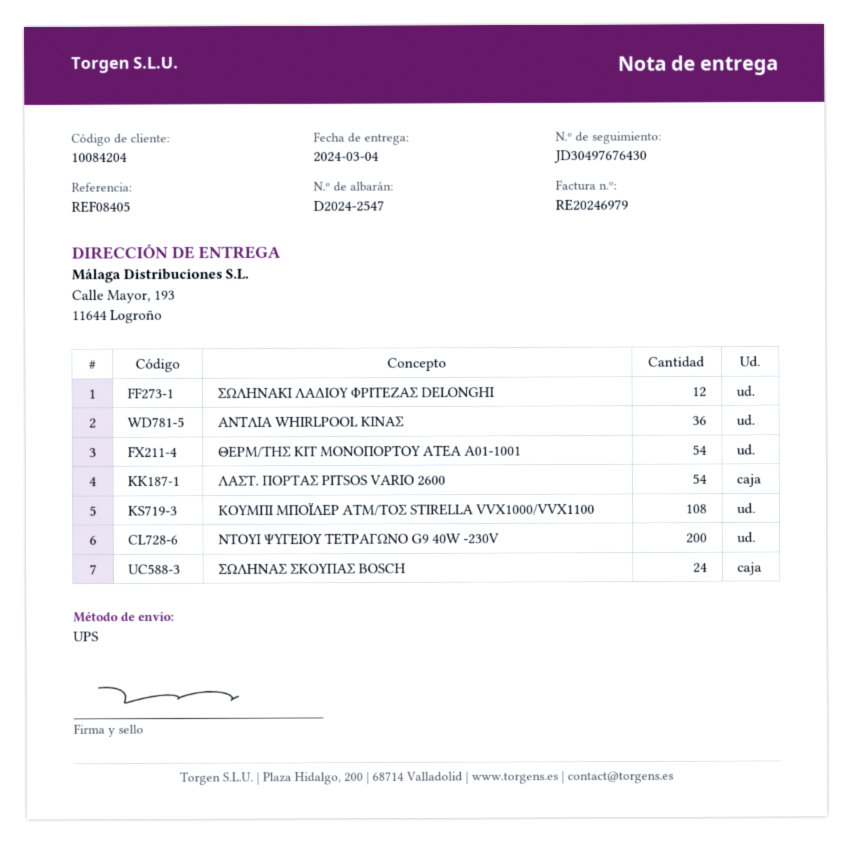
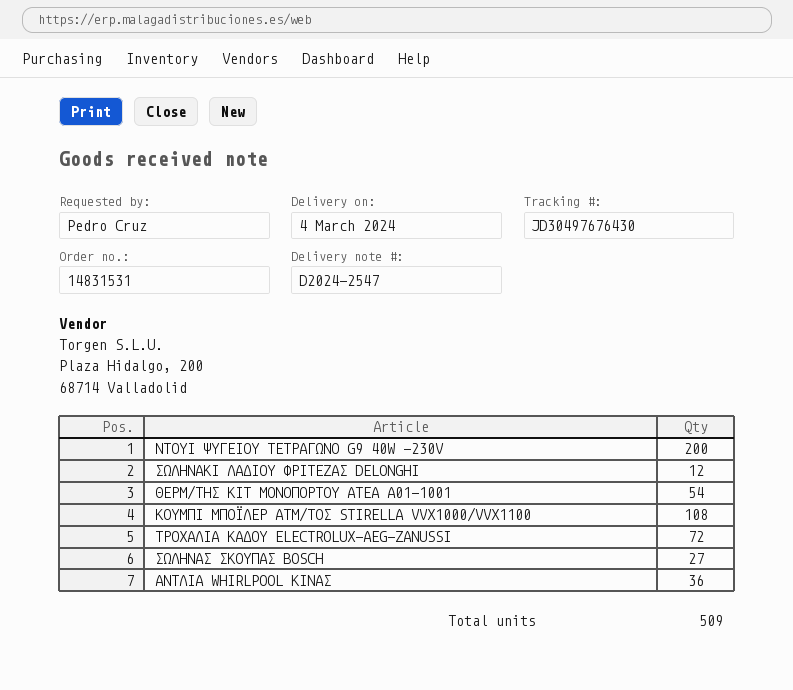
ΛΑΣΤ. ΠΟΡΤΑΣ PITSOS VARIO 2600: 54 -> none
ΣΩΛΗΝΑΣ ΣΚΟΥΠΑΣ BOSCH: 24 -> 27
ΤΡΟΧΑΛΙΑ ΚΑΔΟΥ ELECTROLUX-AEG-ZANUSSI: none -> 72

